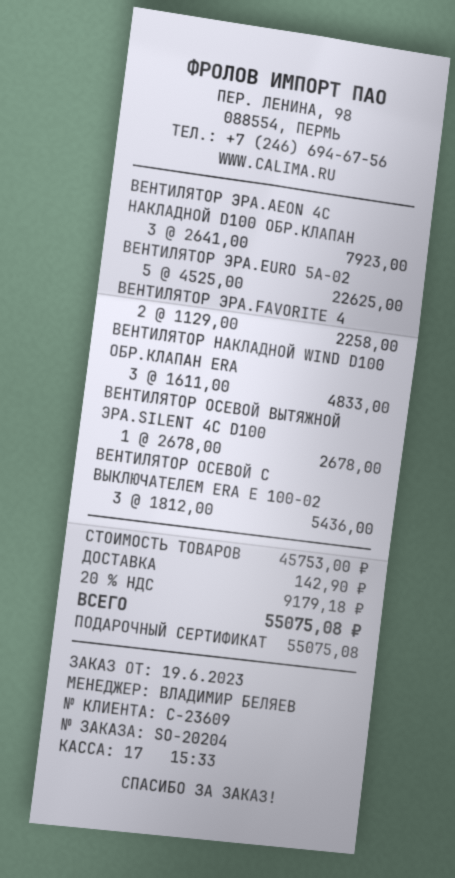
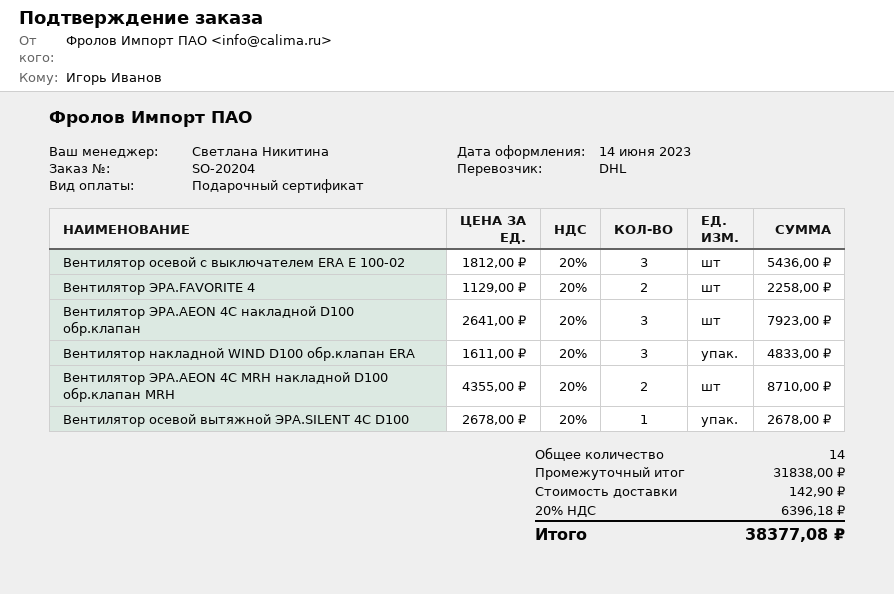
order date: 2023-06-19 -> 2023-06-14
sales rep: ВЛАДИМИР БЕЛЯЕВ -> Светлана Никитина
ВЕНТИЛЯТОР ЭРА.EURO 5A-02: 5 x 4525.00 = 22625.00 -> none
Вентилятор ЭРА.AEON 4C MRH накладной D100 обр.клапан MRH: none -> 2 x 4355.00 = 8710.00
subtotal: 45753.00 -> 31838.00
tax: 20% = 9179.18 -> 20% = 6396.18
total: 55075.08 -> 38377.08

